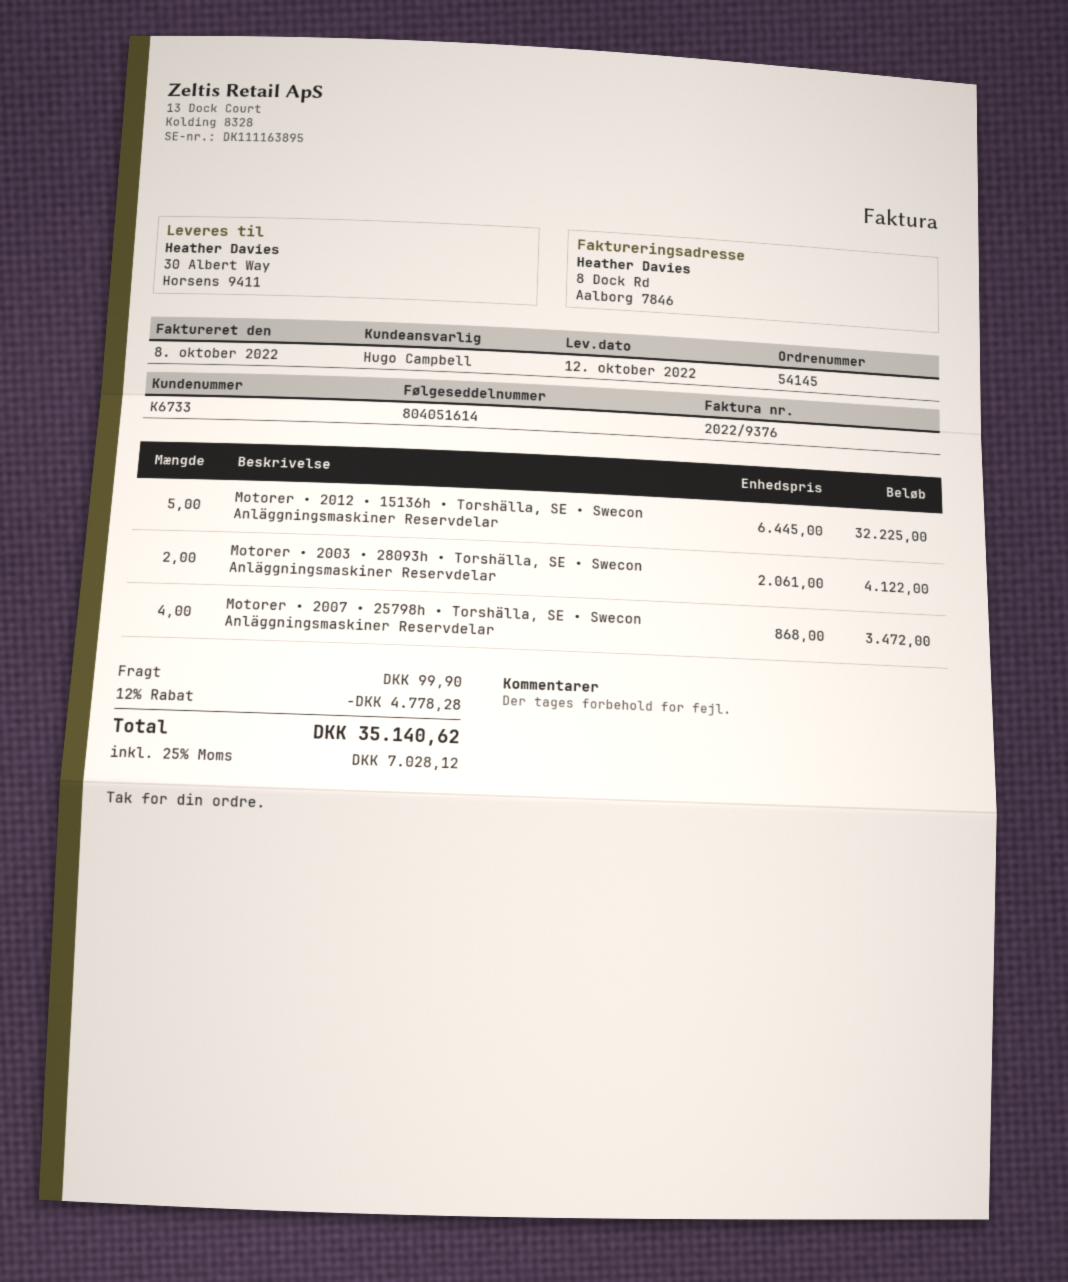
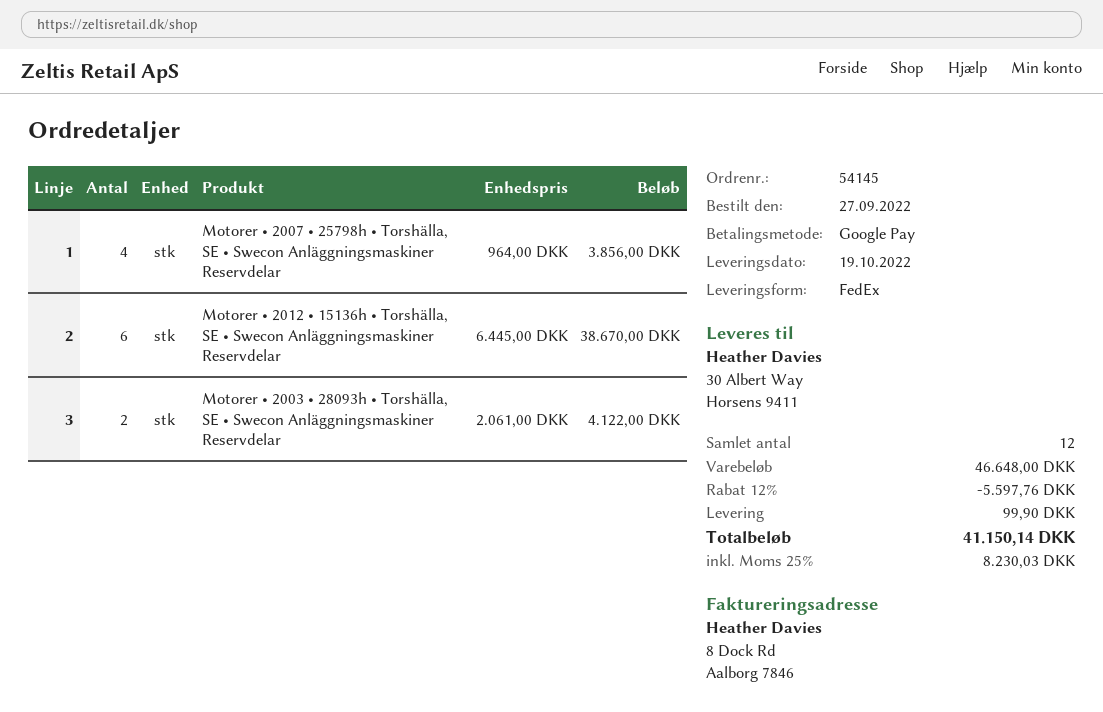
delivery date: 2022-10-12 -> 2022-10-19
Motorer • 2012 • 15136h • Torshälla, SE • Swecon Anläggningsmaskiner Reservdelar: 5 x 6445.00 = 32225.00 -> 6 x 6445.00 = 38670.00
Motorer • 2007 • 25798h • Torshälla, SE • Swecon Anläggningsmaskiner Reservdelar: 4 x 868.00 = 3472.00 -> 4 x 964.00 = 3856.00
discount: 12% = 4778.28 -> 12% = 5597.76
tax: 25% = 7028.12 -> 25% = 8230.03
total: 35140.62 -> 41150.14

